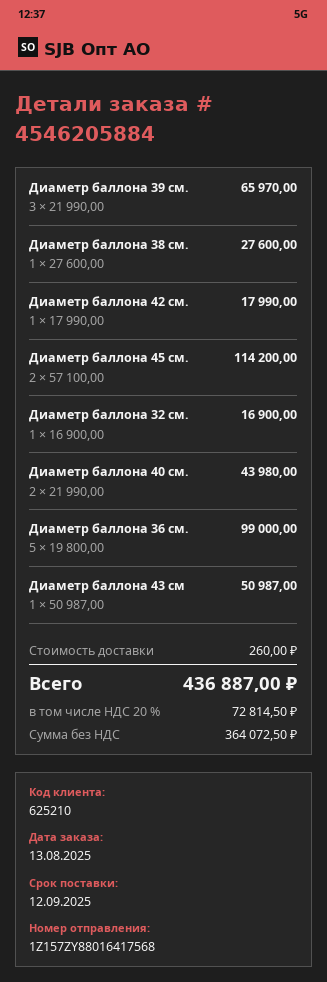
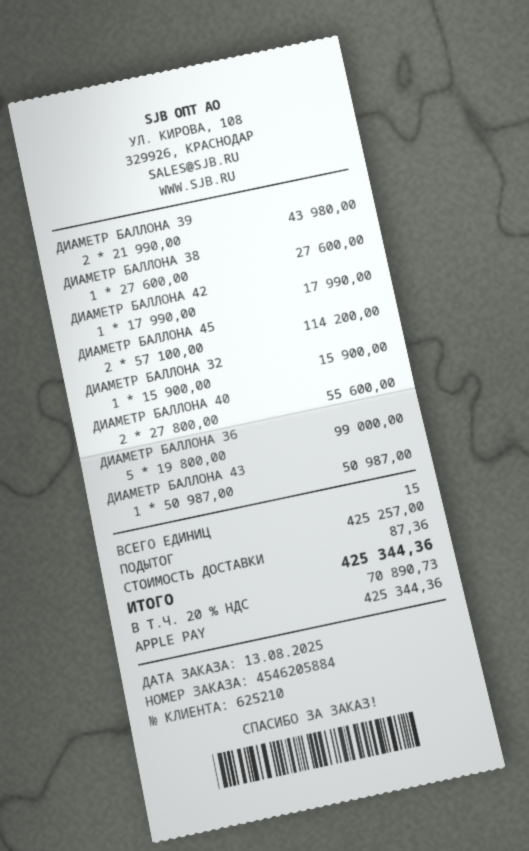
Диаметр баллона 39 см.: 3 x 21990.00 = 65970.00 -> 2 x 21990.00 = 43980.00
Диаметр баллона 32 см.: 1 x 16900.00 = 16900.00 -> 1 x 15900.00 = 15900.00
Диаметр баллона 40 см.: 2 x 21990.00 = 43980.00 -> 2 x 27800.00 = 55600.00
shipping: 260.00 -> 87.36
tax: 20% = 72814.50 -> 20% = 70890.73
total: 436887.00 -> 425344.36

